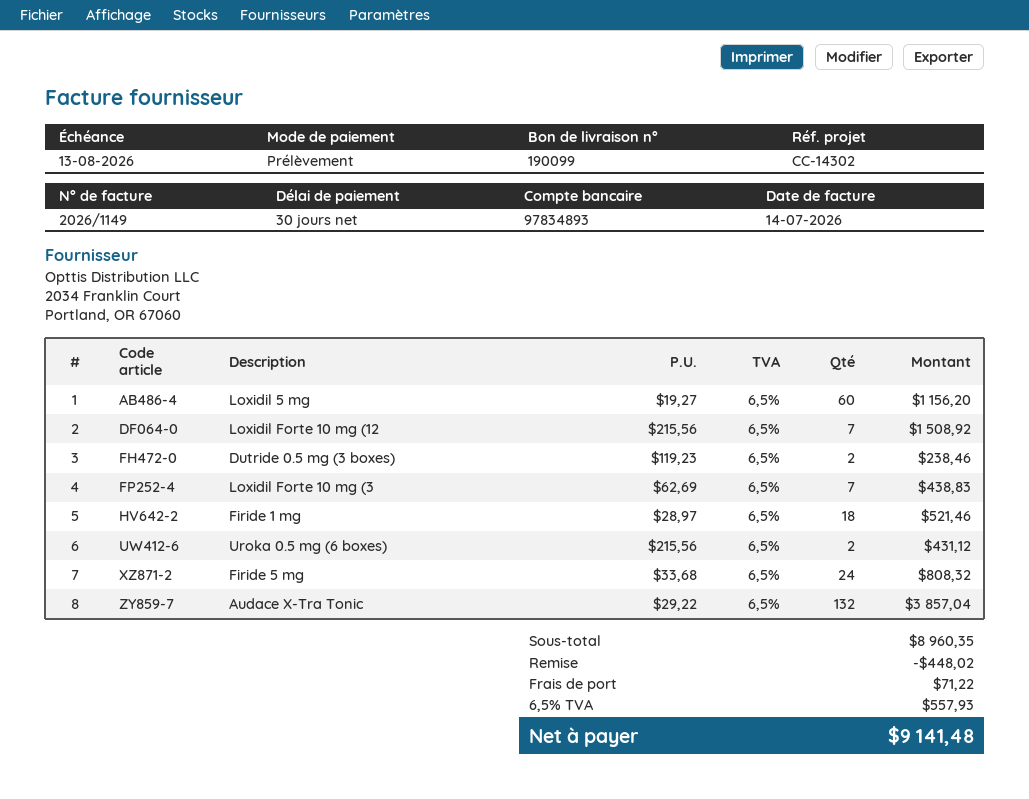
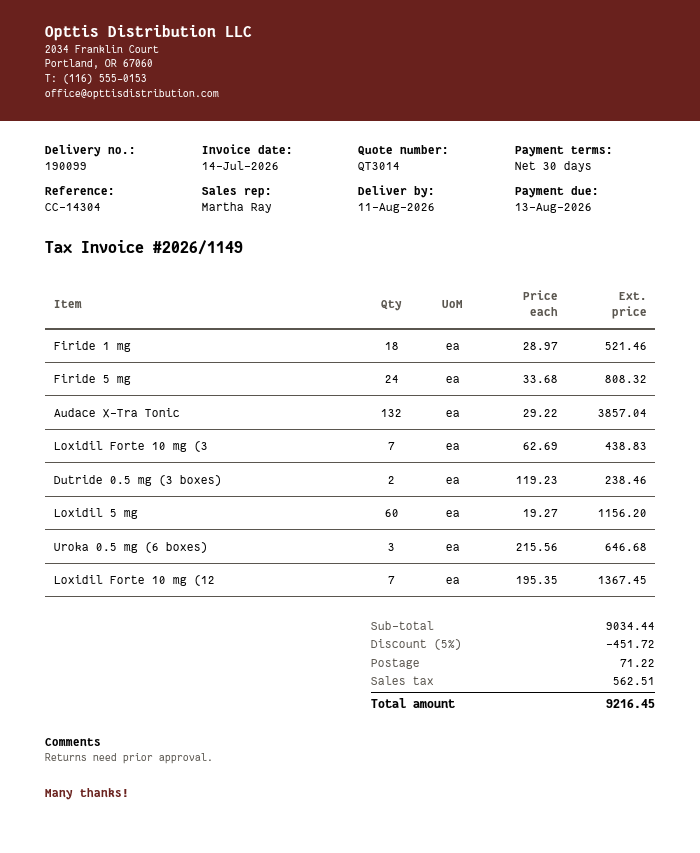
reference: CC-14302 -> CC-14304
Loxidil Forte 10 mg (12: 7 x 215.56 = 1508.92 -> 7 x 195.35 = 1367.45
Uroka 0.5 mg (6 boxes): 2 x 215.56 = 431.12 -> 3 x 215.56 = 646.68
subtotal: 8960.35 -> 9034.44
discount: 448.02 -> 451.72
tax: 557.93 -> 562.51
total: 9141.48 -> 9216.45

